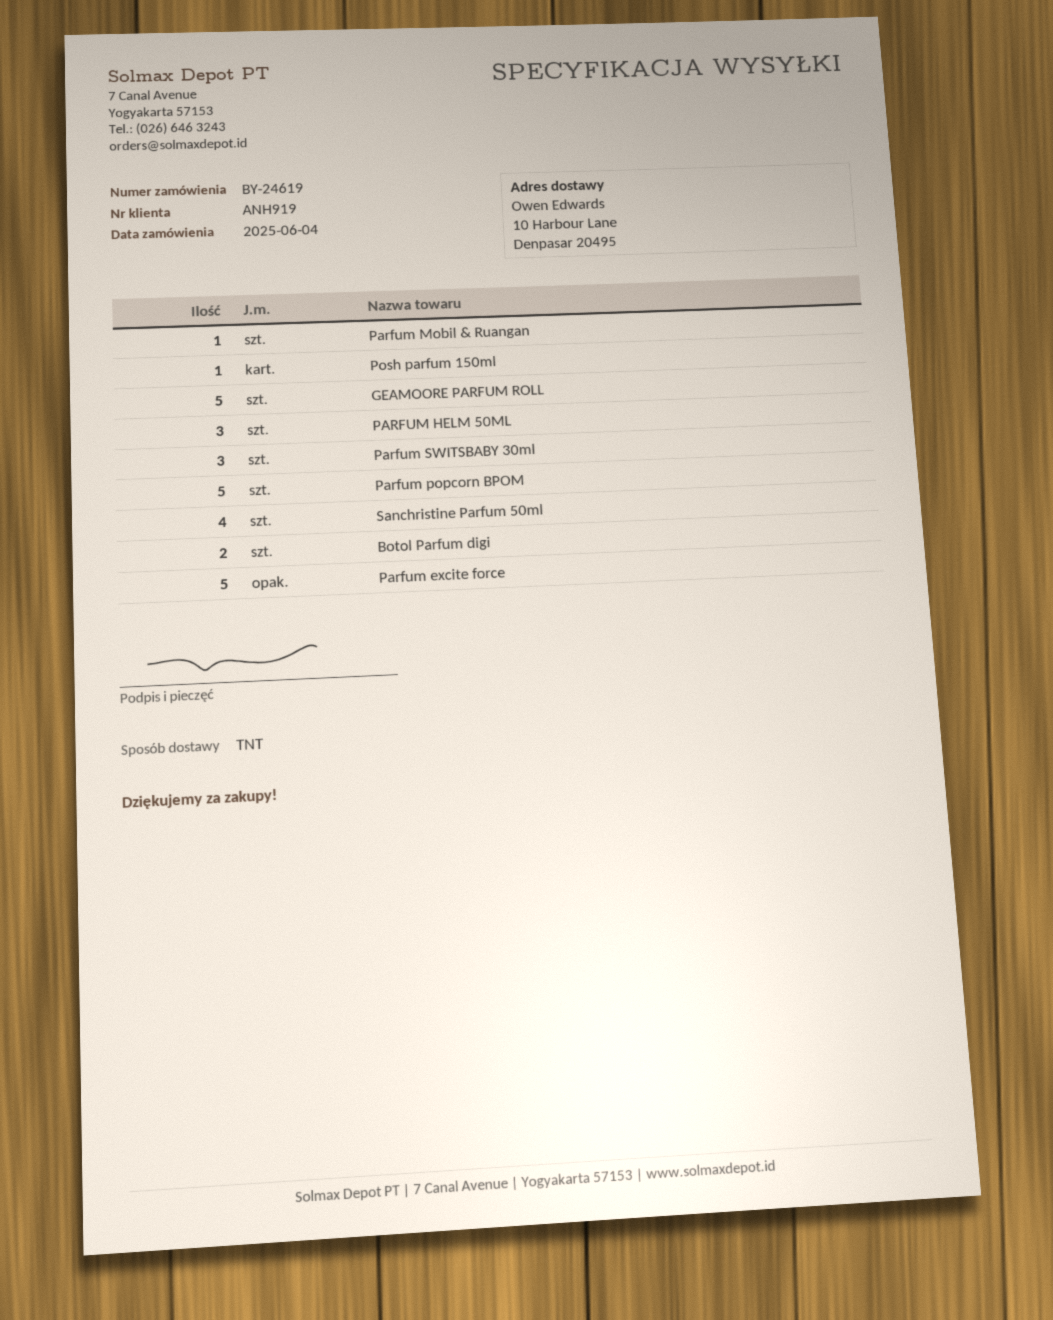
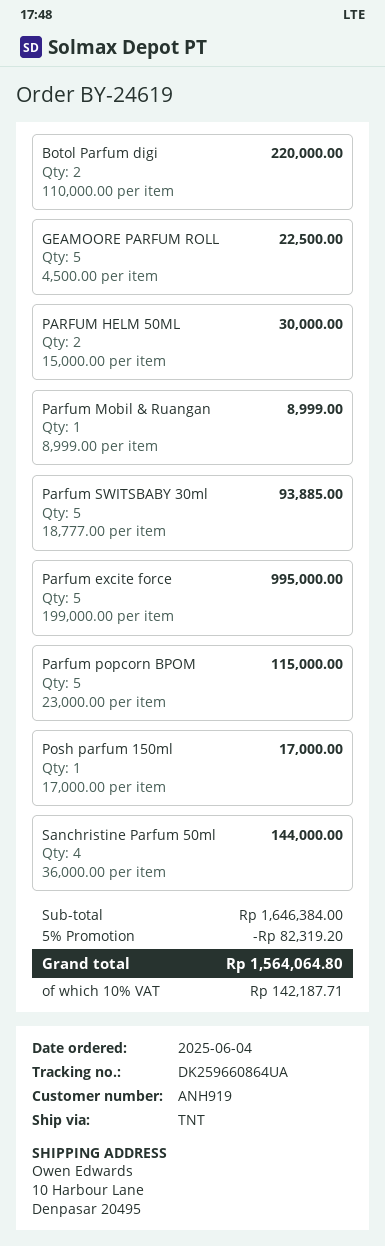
PARFUM HELM 50ML: 3 -> 2
Parfum SWITSBABY 30ml: 3 -> 5

